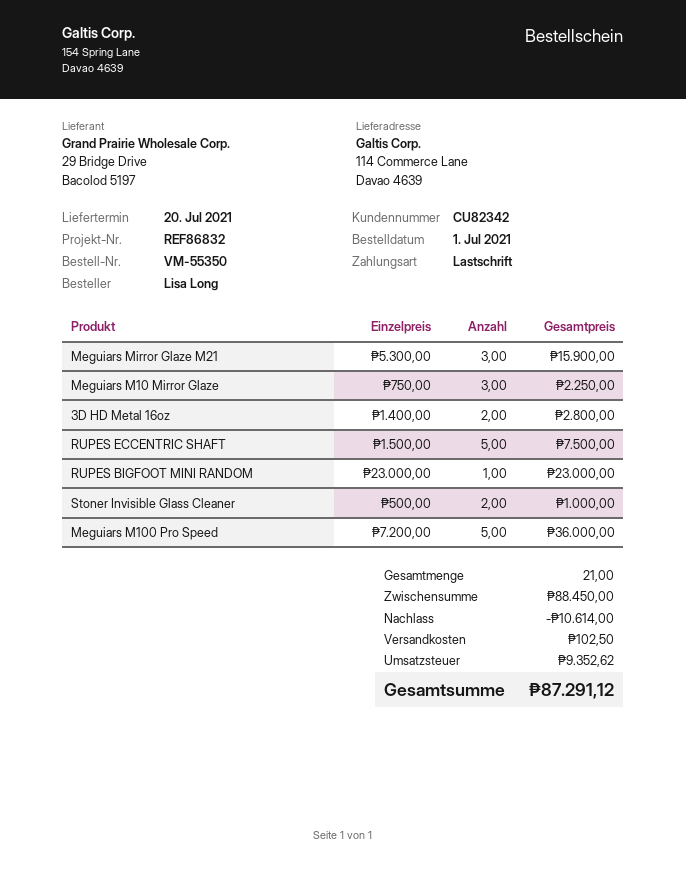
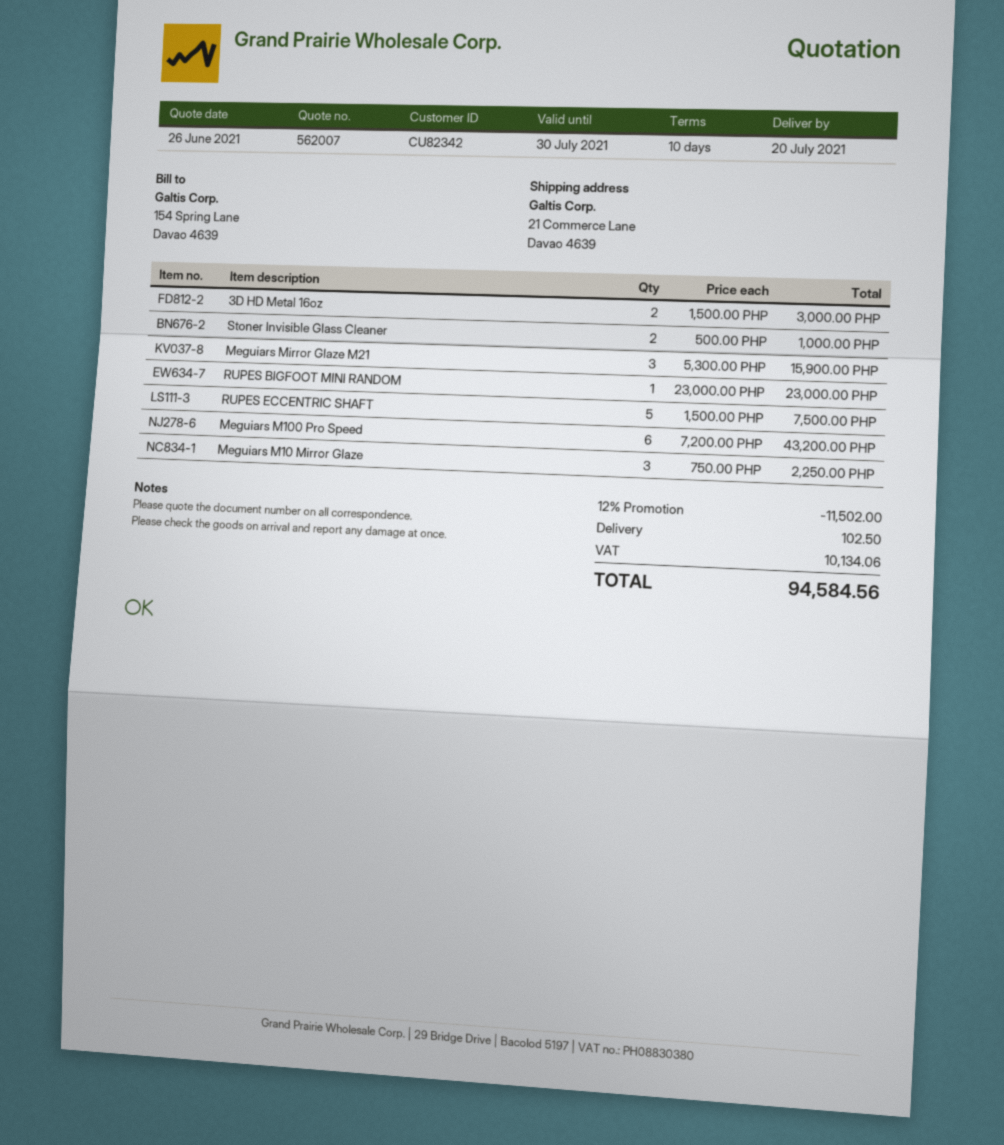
ship to: 114 Commerce Lane, Davao 4639 -> 21 Commerce Lane, Davao 4639
3D HD Metal 16oz: 2 x 1400.00 = 2800.00 -> 2 x 1500.00 = 3000.00
Meguiars M100 Pro Speed: 5 x 7200.00 = 36000.00 -> 6 x 7200.00 = 43200.00
discount: 10614.00 -> 11502.00
tax: 9352.62 -> 10134.06
total: 87291.12 -> 94584.56

